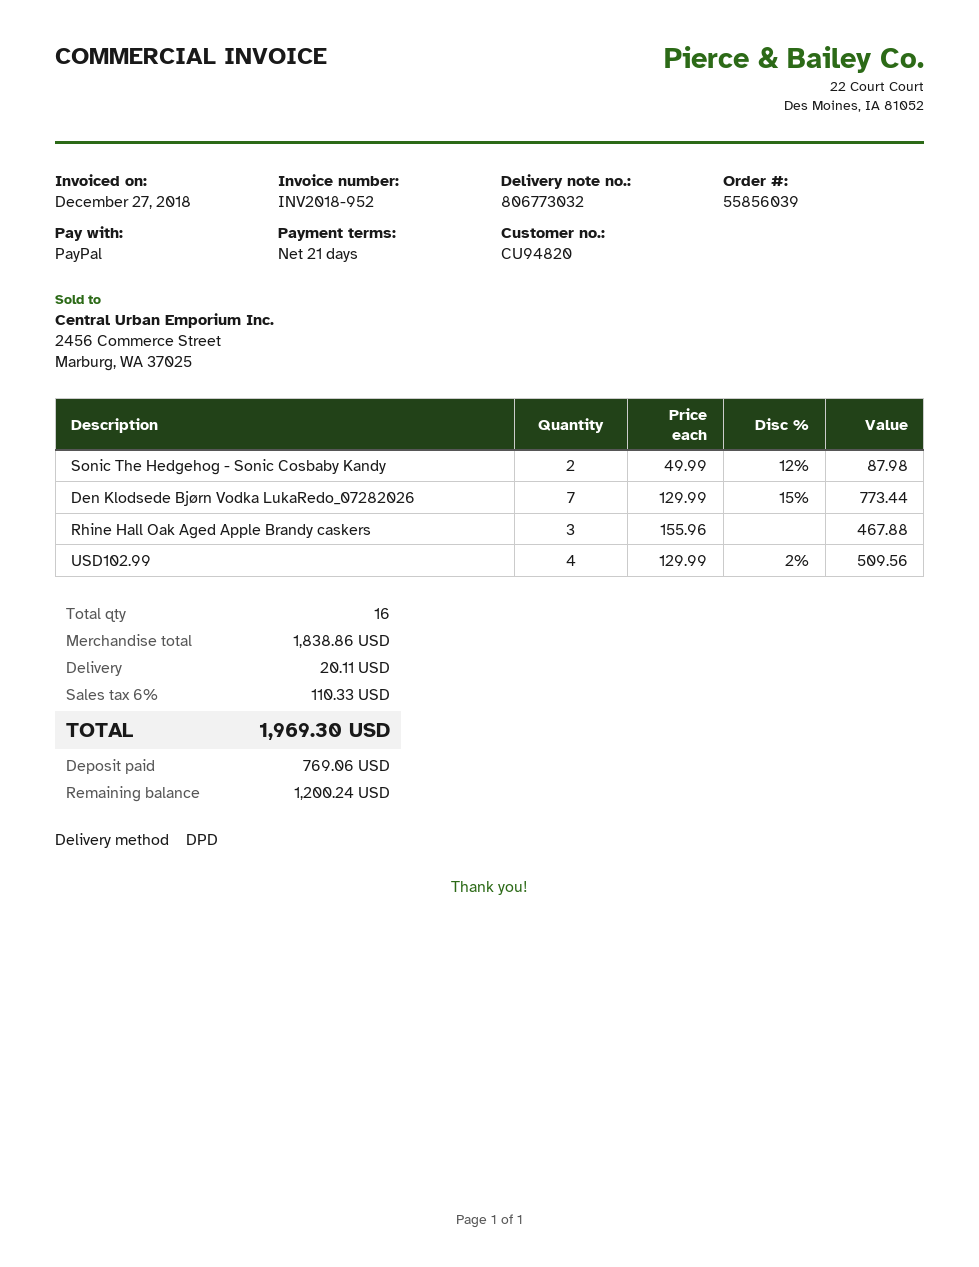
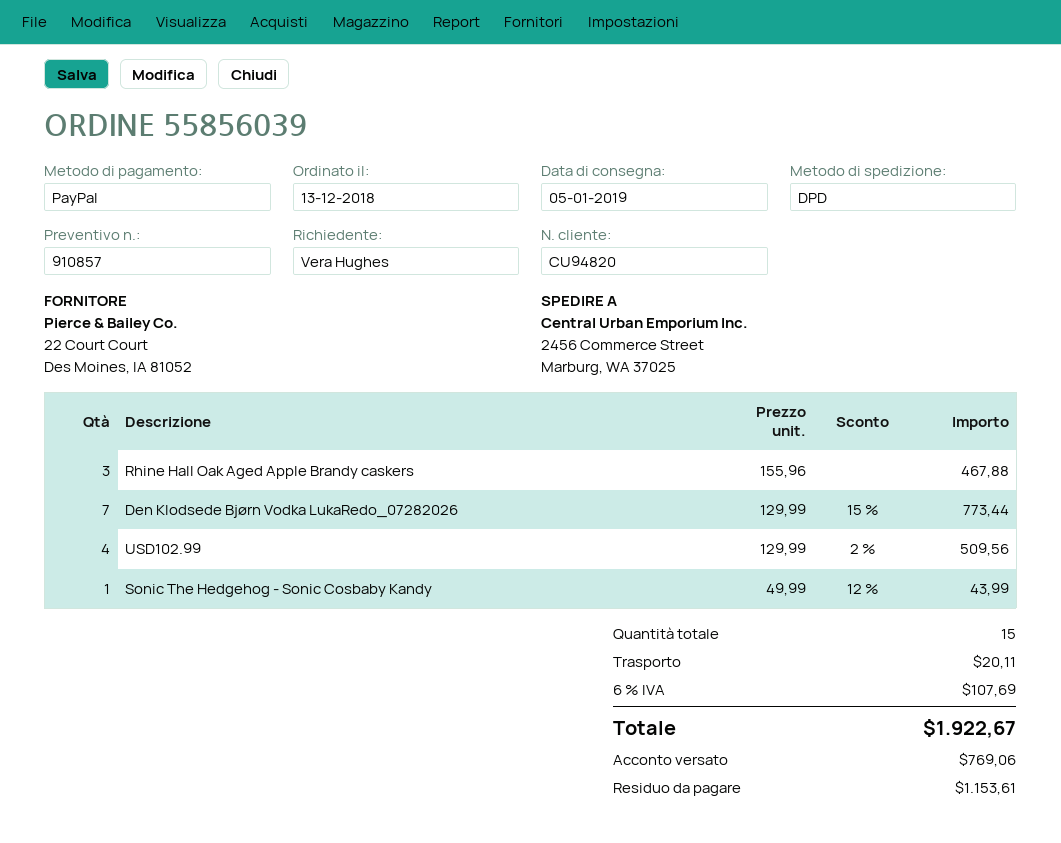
Sonic The Hedgehog - Sonic Cosbaby Kandy: 2 x 49.99 - 12% = 87.98 -> 1 x 49.99 - 12% = 43.99
total quantity: 16 -> 15
tax: 6% = 110.33 -> 6% = 107.69
total: 1969.30 -> 1922.67
balance: 1200.24 -> 1153.61

